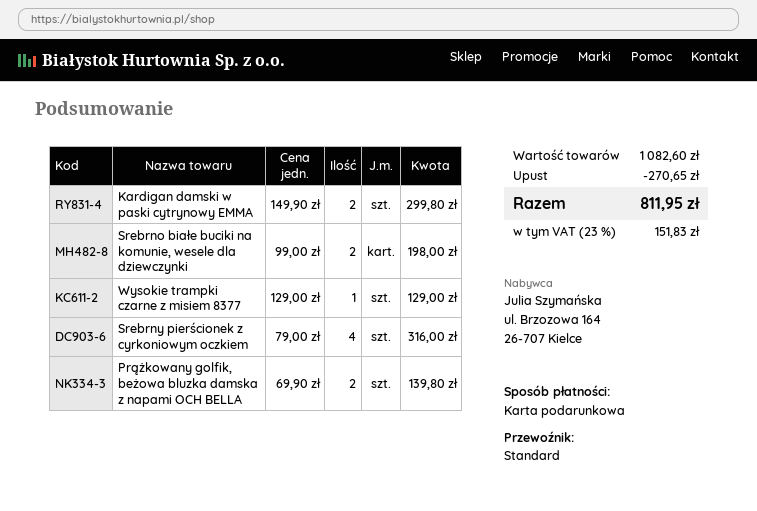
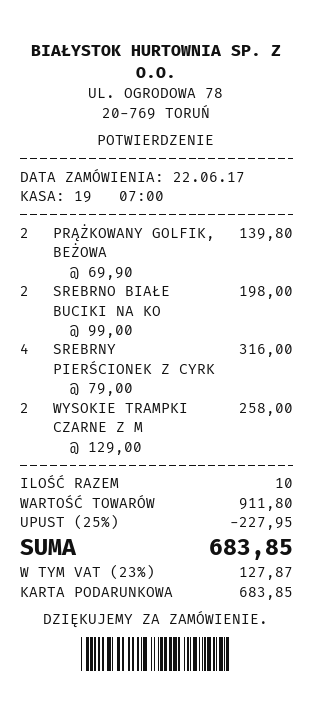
Kardigan damski w paski cytrynowy EMMA: 2 x 149.90 = 299.80 -> none
Wysokie trampki czarne z misiem 8377: 1 x 129.00 = 129.00 -> 2 x 129.00 = 258.00
subtotal: 1082.60 -> 911.80
discount: 270.65 -> 227.95
tax: 23% = 151.83 -> 23% = 127.87
total: 811.95 -> 683.85

